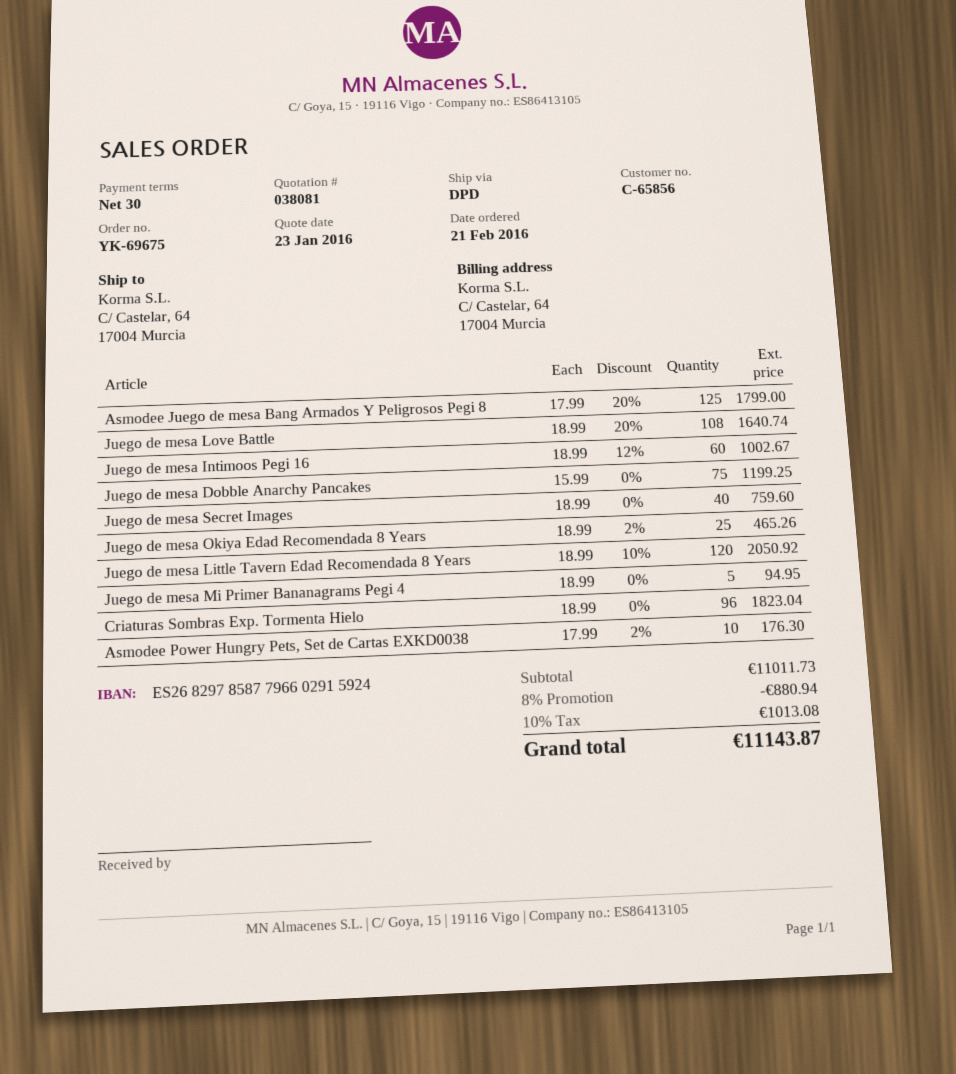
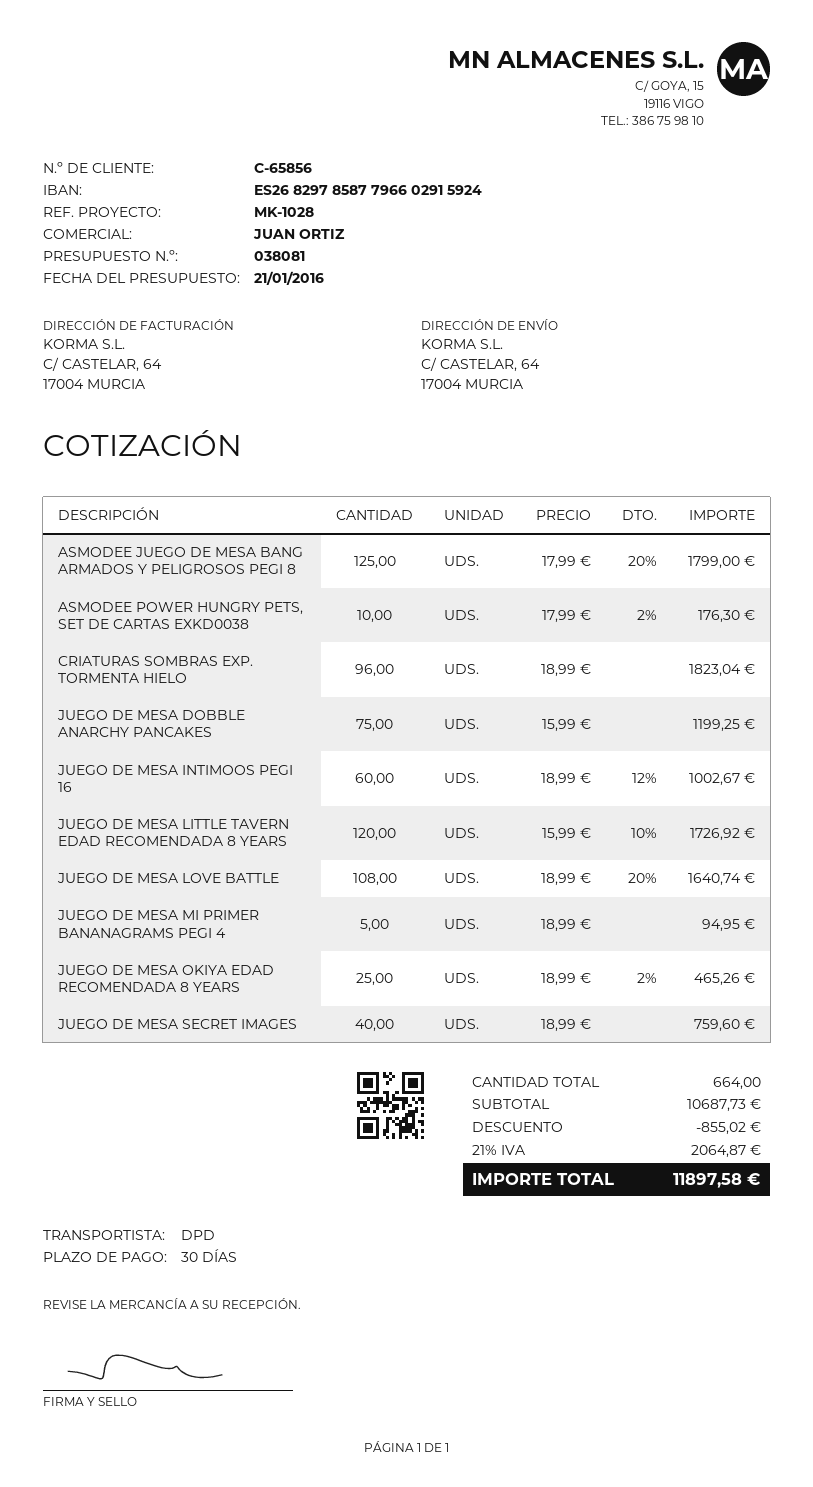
quote date: 2016-01-23 -> 2016-01-21
Juego de mesa Little Tavern Edad Recomendada 8 Years: 120 x 18.99 - 10% = 2050.92 -> 120 x 15.99 - 10% = 1726.92
subtotal: 11011.73 -> 10687.73
discount: 880.94 -> 855.02
tax: 10% = 1013.08 -> 21% = 2064.87
total: 11143.87 -> 11897.58

